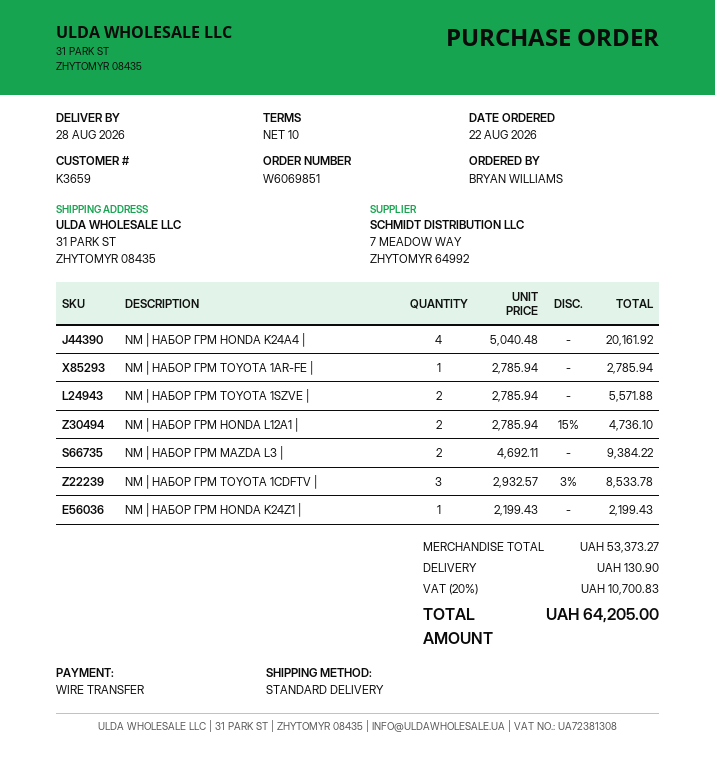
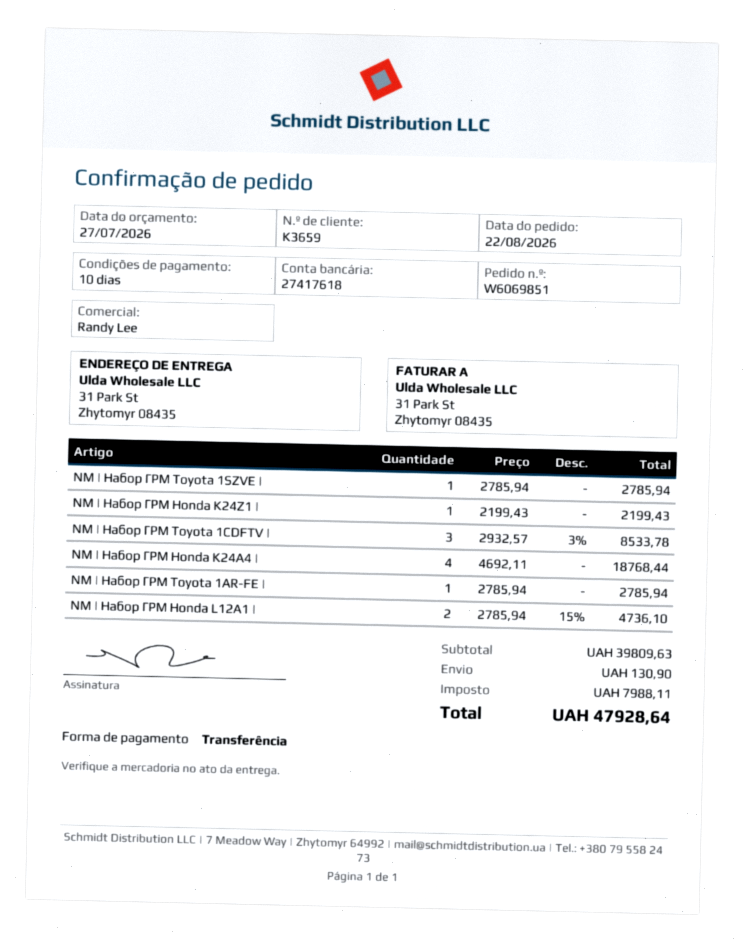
NM | НАБОР ГРМ HONDA K24A4 |: 4 x 5040.48 = 20161.92 -> 4 x 4692.11 = 18768.44
NM | НАБОР ГРМ TOYOTA 1SZVE |: 2 x 2785.94 = 5571.88 -> 1 x 2785.94 = 2785.94
NM | НАБОР ГРМ MAZDA L3 |: 2 x 4692.11 = 9384.22 -> none
subtotal: 53373.27 -> 39809.63
tax: 10700.83 -> 7988.11
total: 64205.00 -> 47928.64

